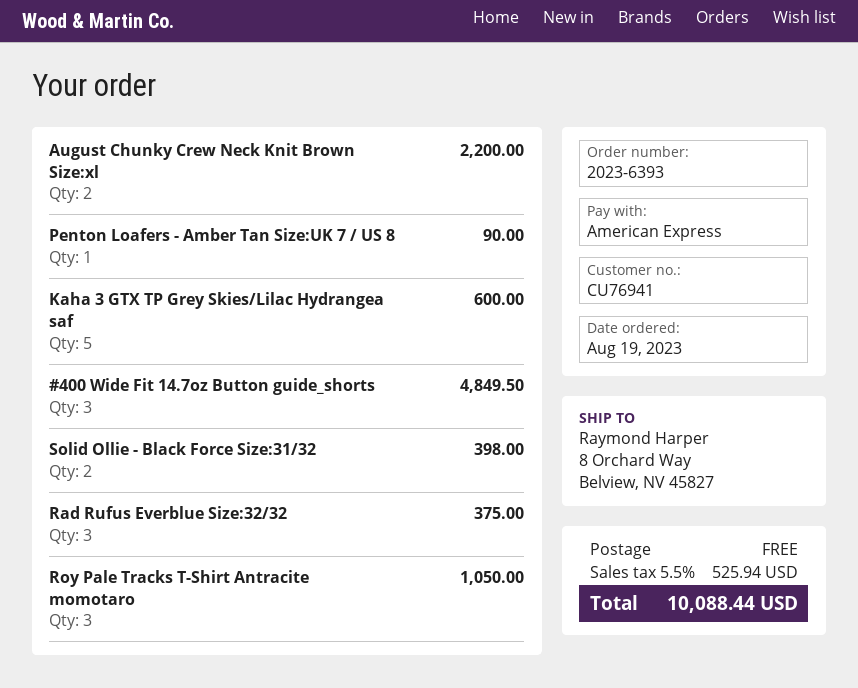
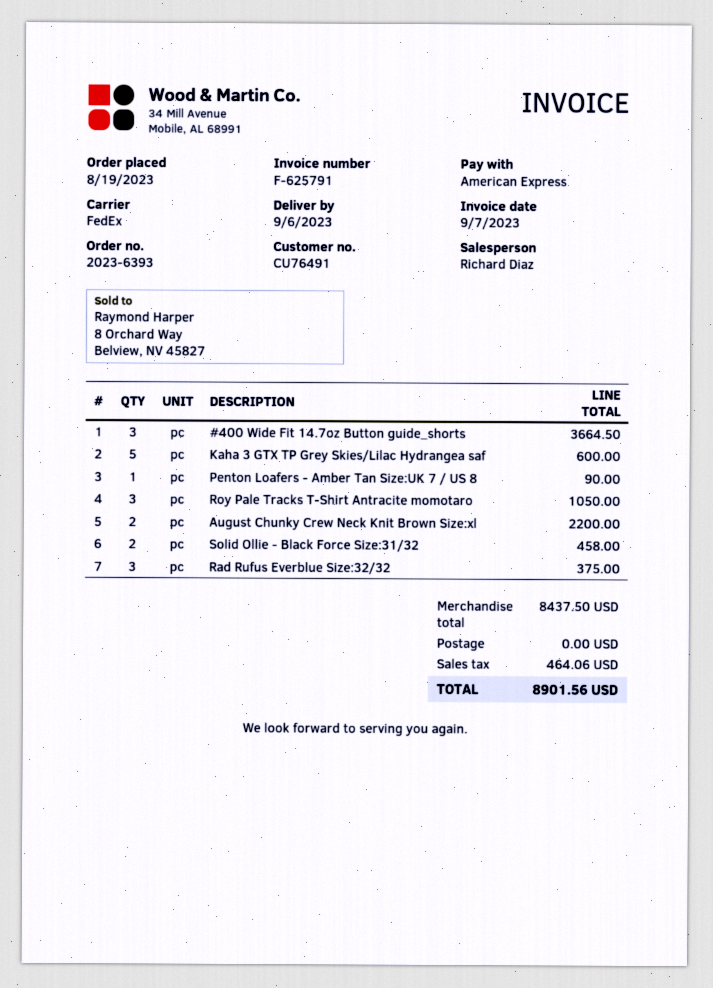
customer number: CU76941 -> CU76491
#400 Wide Fit 14.7oz Button guide_shorts: 3 for 4849.50 -> 3 for 3664.50
Solid Ollie - Black Force Size:31/32: 2 for 398.00 -> 2 for 458.00
tax: 525.94 -> 464.06
total: 10088.44 -> 8901.56

